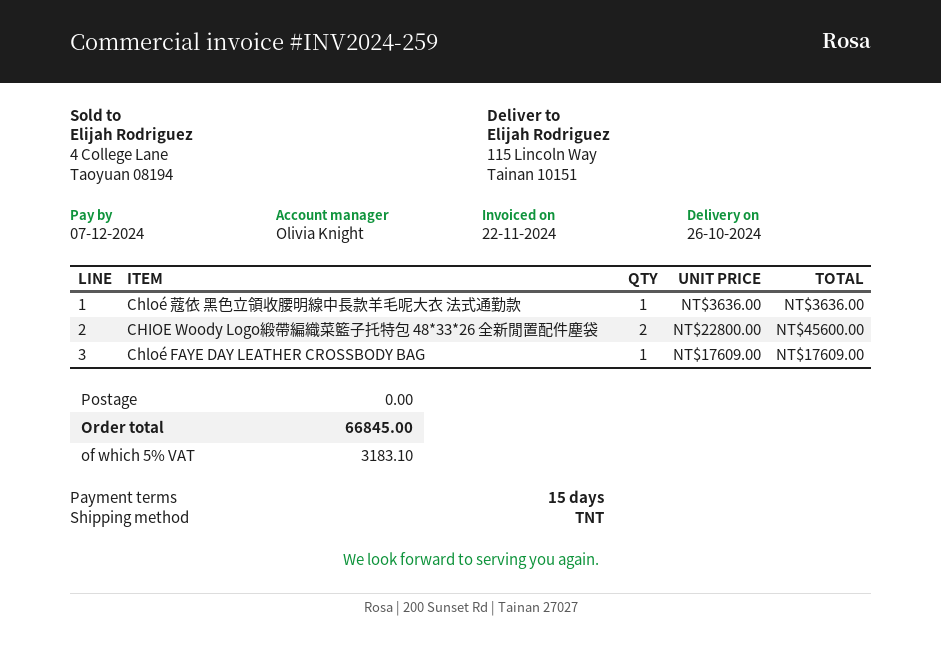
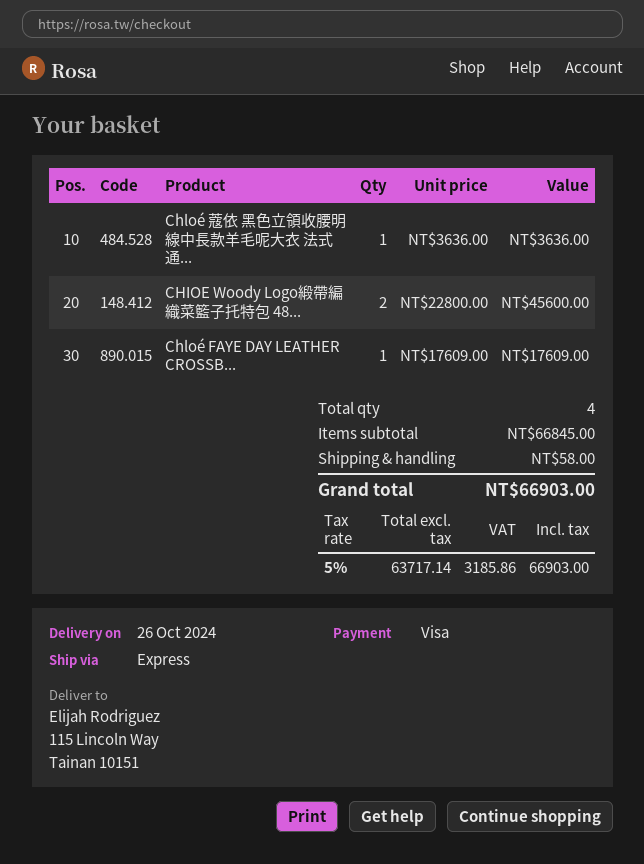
shipping method: TNT -> express
shipping: 0.00 -> 58.00
tax: 5% = 3183.10 -> 5% = 3185.86
total: 66845.00 -> 66903.00

